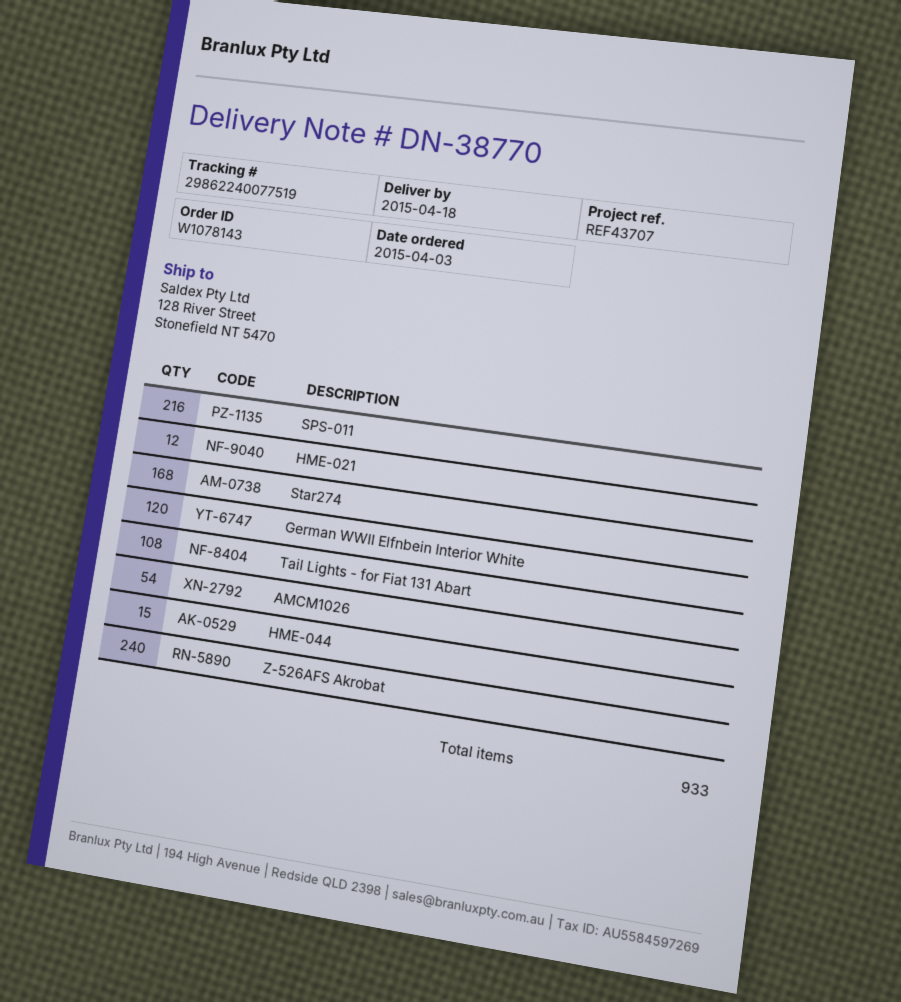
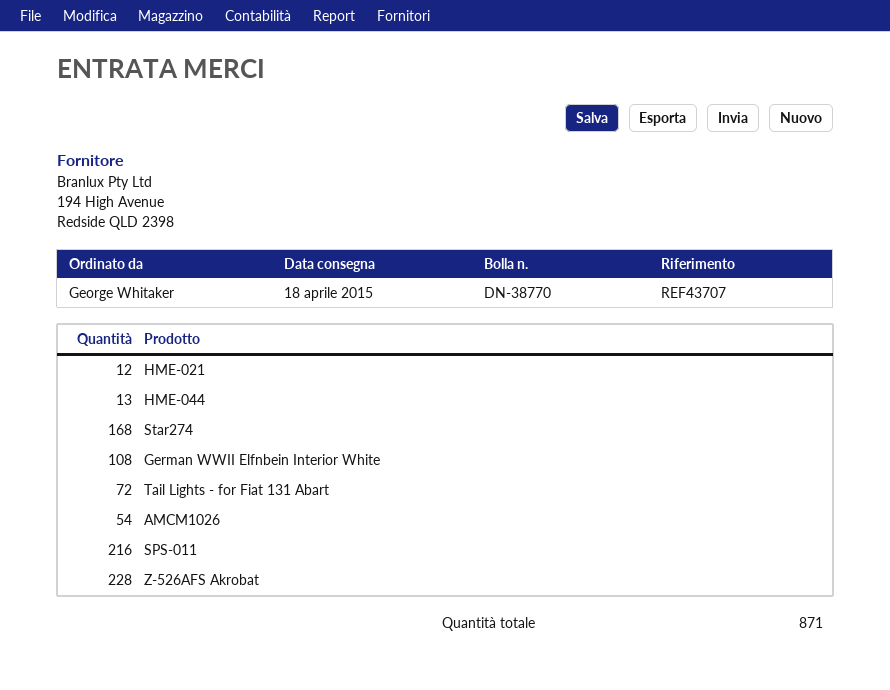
German WWII Elfnbein Interior White: 120 -> 108
Tail Lights - for Fiat 131 Abart: 108 -> 72
HME-044: 15 -> 13
Z-526AFS Akrobat: 240 -> 228
total quantity: 933 -> 871

